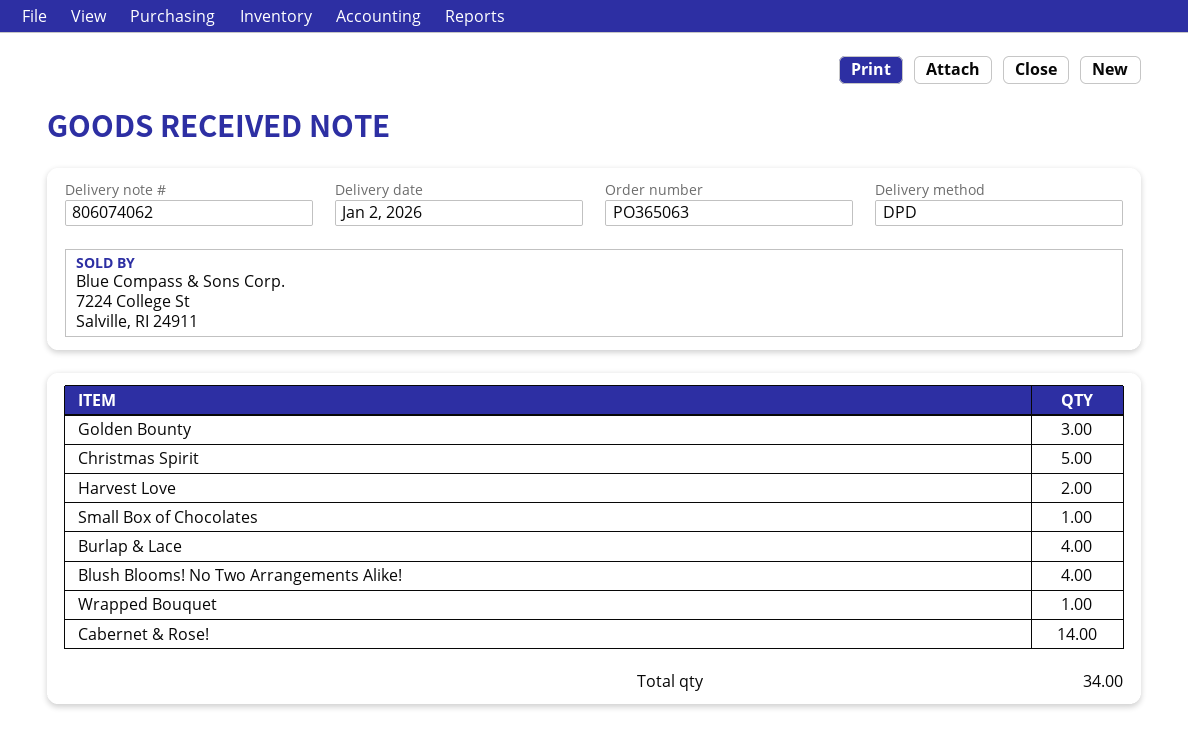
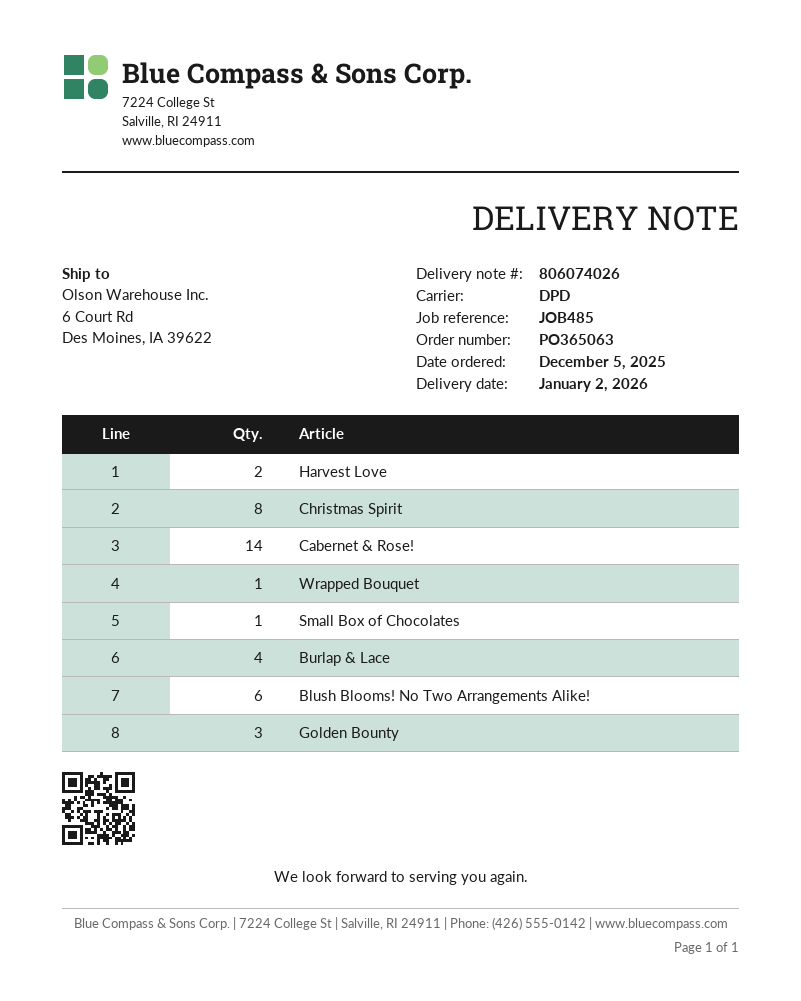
delivery note number: 806074062 -> 806074026
Christmas Spirit: 5 -> 8
Blush Blooms! No Two Arrangements Alike!: 4 -> 6

